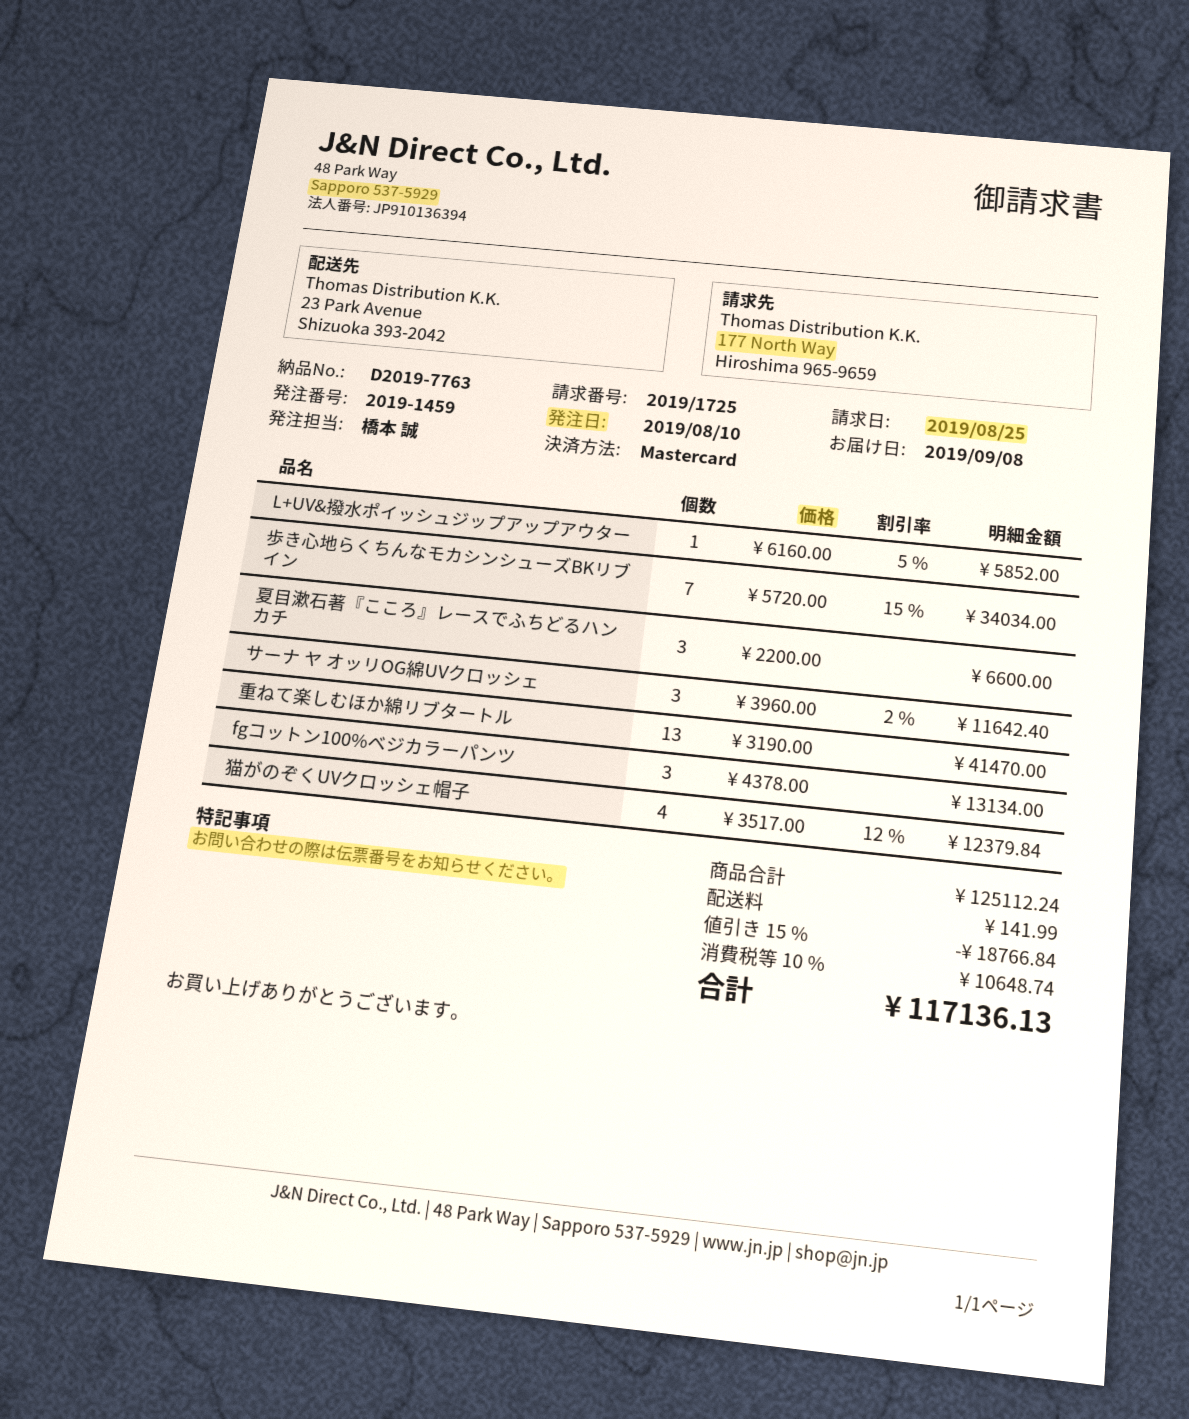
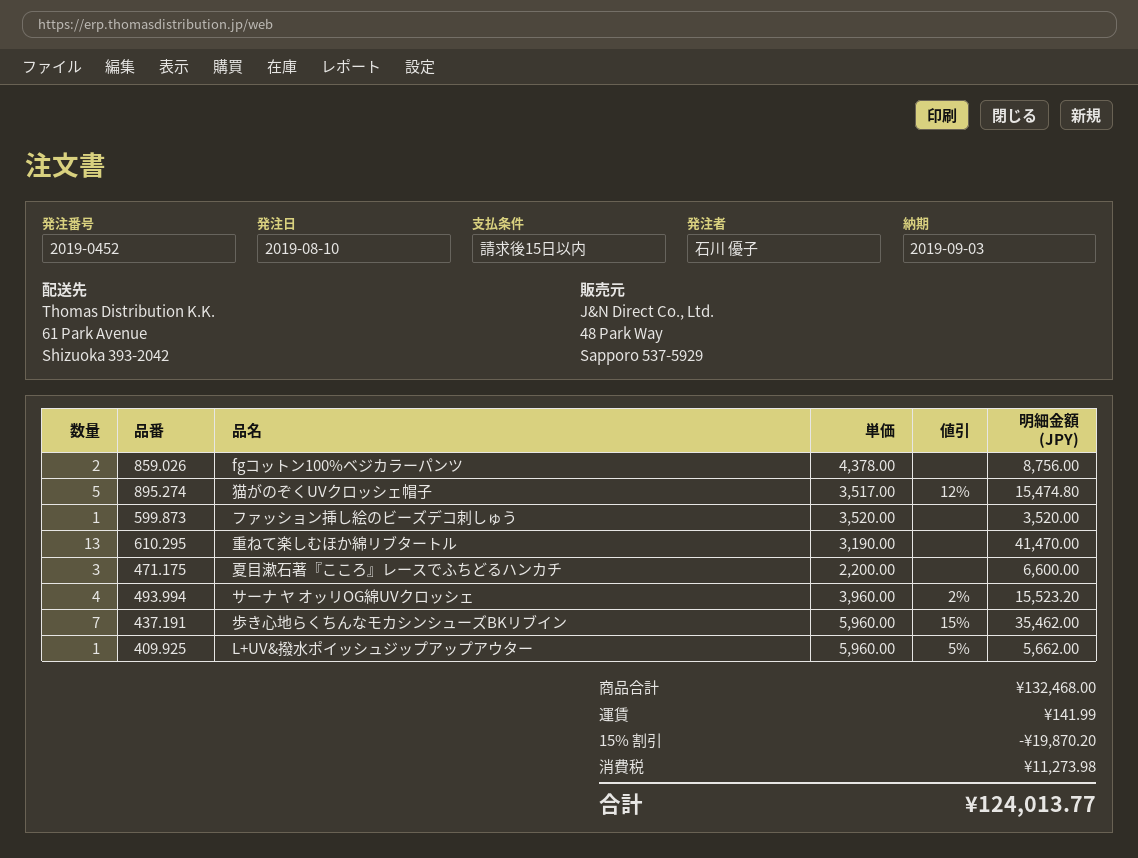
order number: 2019-1459 -> 2019-0452
delivery date: 2019-09-08 -> 2019-09-03
ordered by: 橋本 誠 -> 石川 優子
ship to: 23 Park Avenue, Shizuoka 393-2042 -> 61 Park Avenue, Shizuoka 393-2042
L+UV&撥水ポイッシュジップアップアウター: 1 x 6160.00 - 5% = 5852.00 -> 1 x 5960.00 - 5% = 5662.00
歩き心地らくちんなモカシンシューズBKリブイン: 7 x 5720.00 - 15% = 34034.00 -> 7 x 5960.00 - 15% = 35462.00
サーナ ヤ オッリOG綿UVクロッシェ: 3 x 3960.00 - 2% = 11642.40 -> 4 x 3960.00 - 2% = 15523.20
fgコットン100%ベジカラーパンツ: 3 x 4378.00 = 13134.00 -> 2 x 4378.00 = 8756.00
猫がのぞくUVクロッシェ帽子: 4 x 3517.00 - 12% = 12379.84 -> 5 x 3517.00 - 12% = 15474.80
ファッション挿し絵のビーズデコ刺しゅう: none -> 1 x 3520.00 = 3520.00
subtotal: 125112.24 -> 132468.00
discount: 15% = 18766.84 -> 15% = 19870.20
tax: 10648.74 -> 11273.98
total: 117136.13 -> 124013.77

